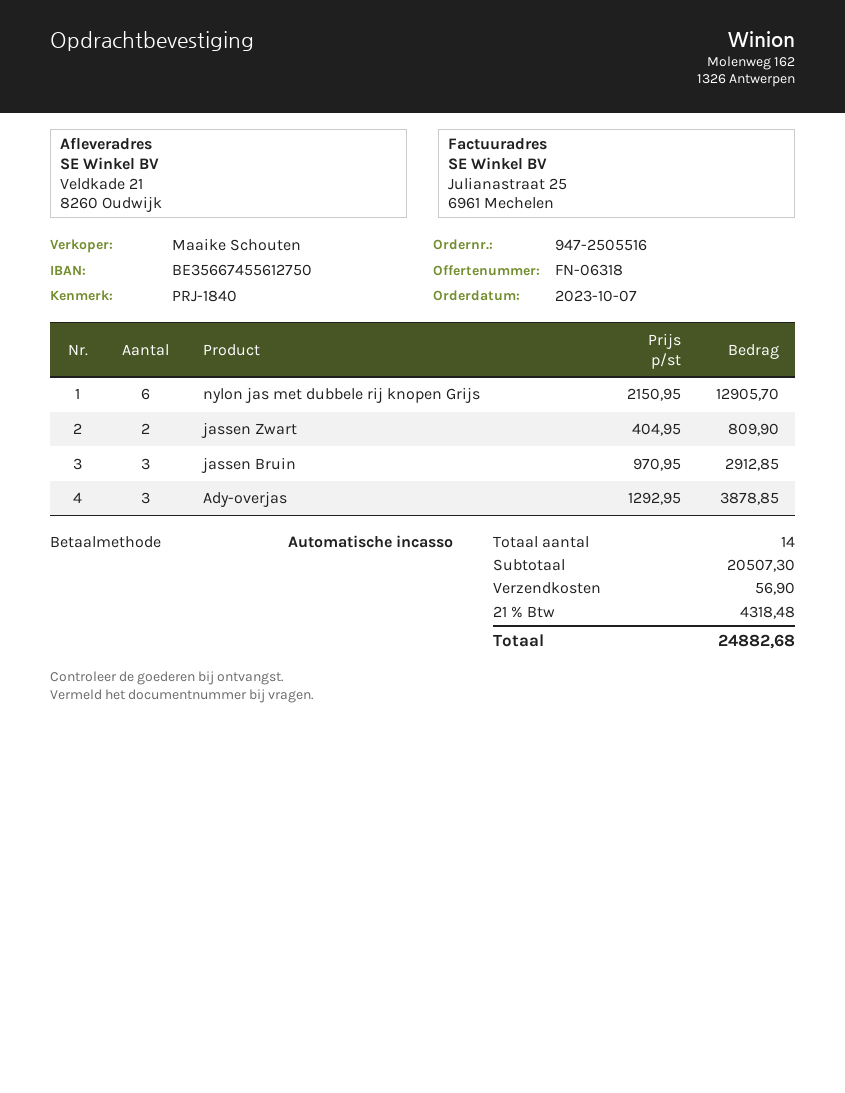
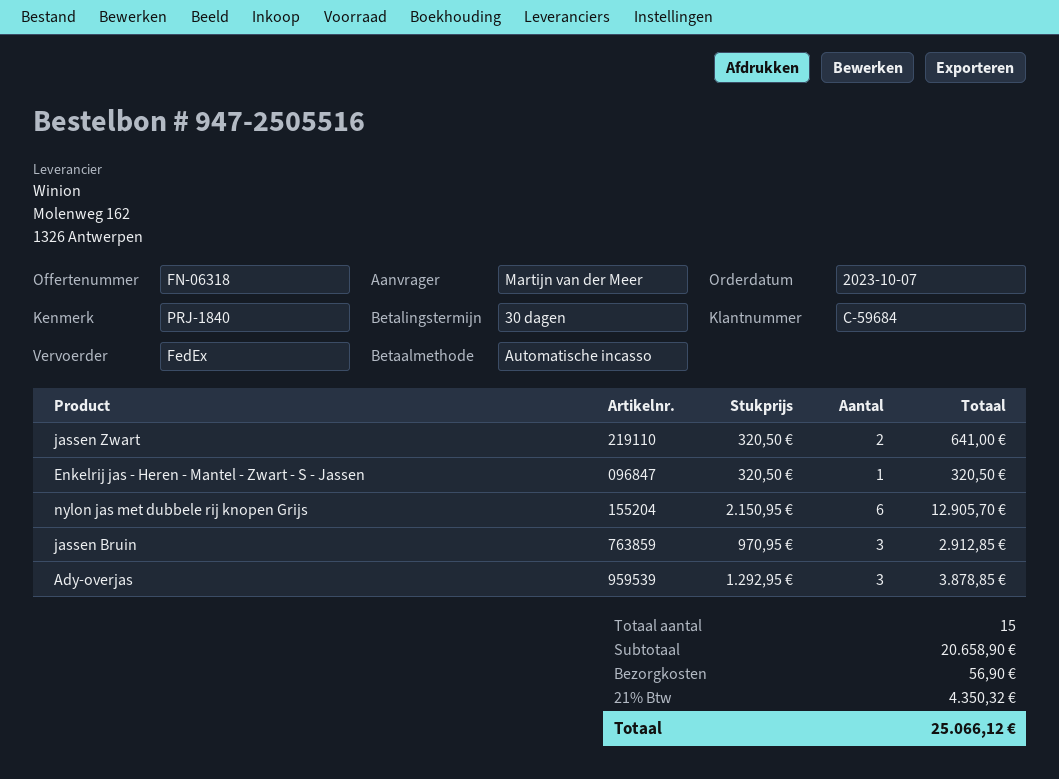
jassen Zwart: 2 x 404.95 = 809.90 -> 2 x 320.50 = 641.00
Enkelrij jas - Heren - Mantel - Zwart - S - Jassen: none -> 1 x 320.50 = 320.50
total quantity: 14 -> 15
subtotal: 20507.30 -> 20658.90
tax: 21% = 4318.48 -> 21% = 4350.32
total: 24882.68 -> 25066.12

